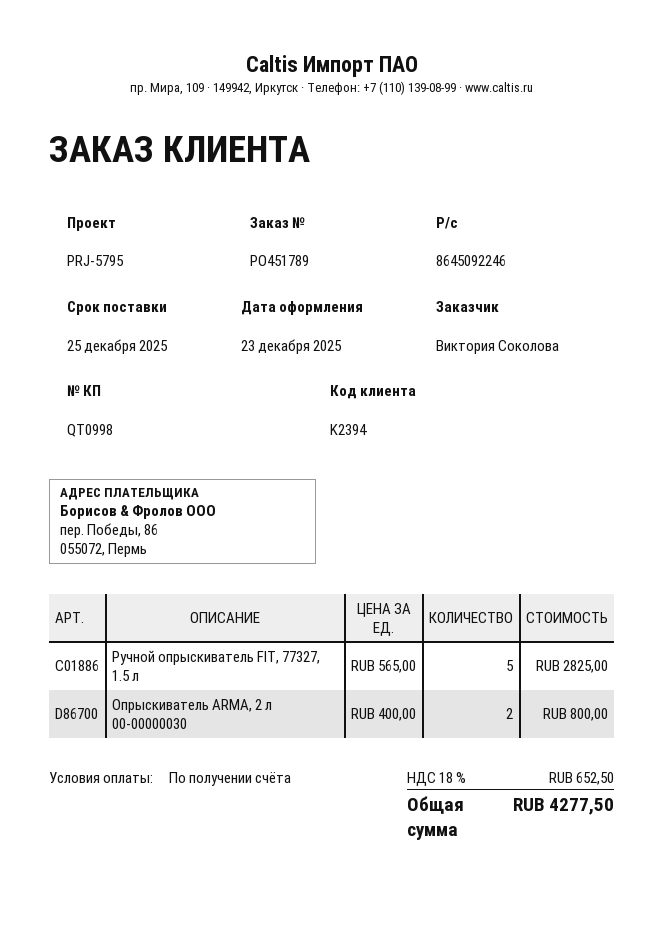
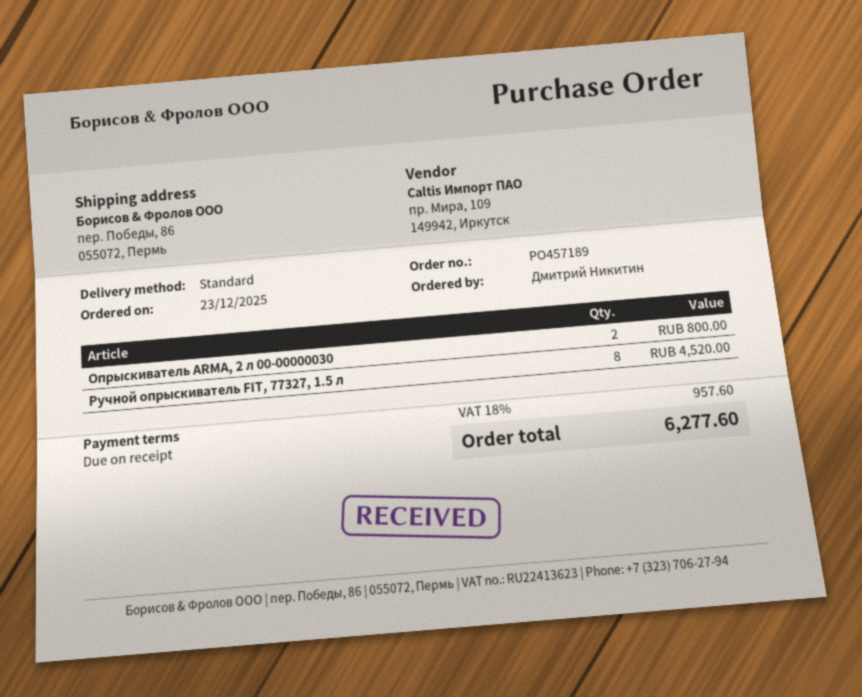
order number: PO451789 -> PO457189
ordered by: Виктория Соколова -> Дмитрий Никитин
Ручной опрыскиватель FIT, 77327, 1.5 л: 5 for 2825.00 -> 8 for 4520.00
tax: 18% = 652.50 -> 18% = 957.60
total: 4277.50 -> 6277.60

